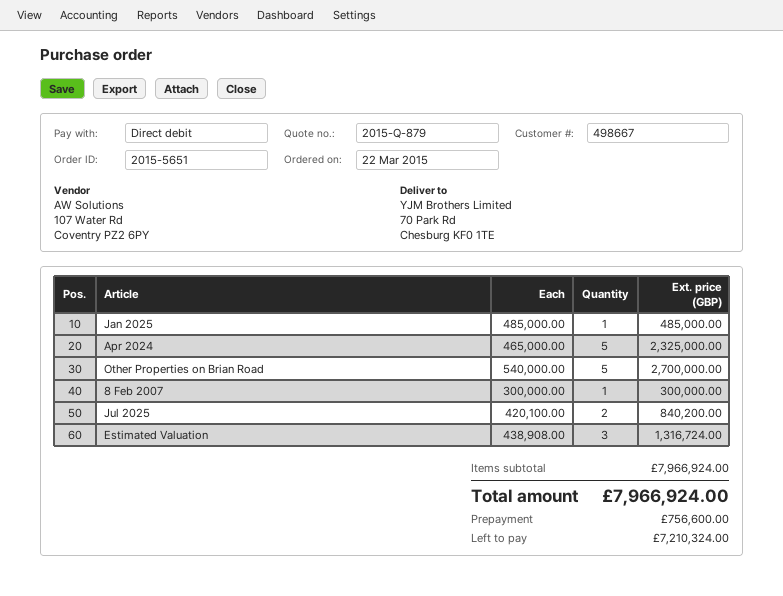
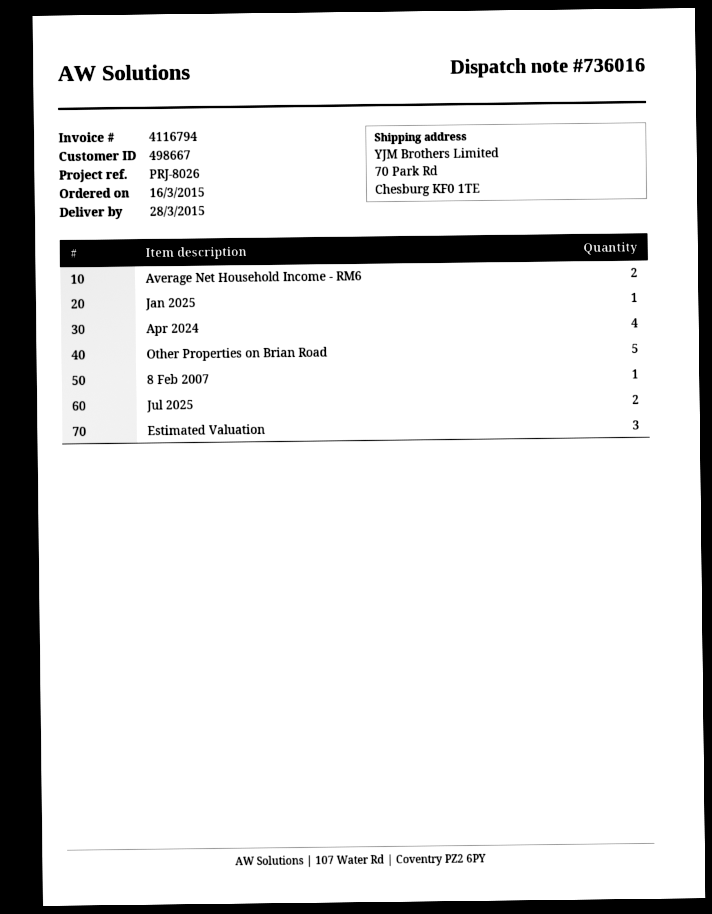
order date: 2015-03-22 -> 2015-03-16
Apr 2024: 5 -> 4
Average Net Household Income - RM6: none -> 2

